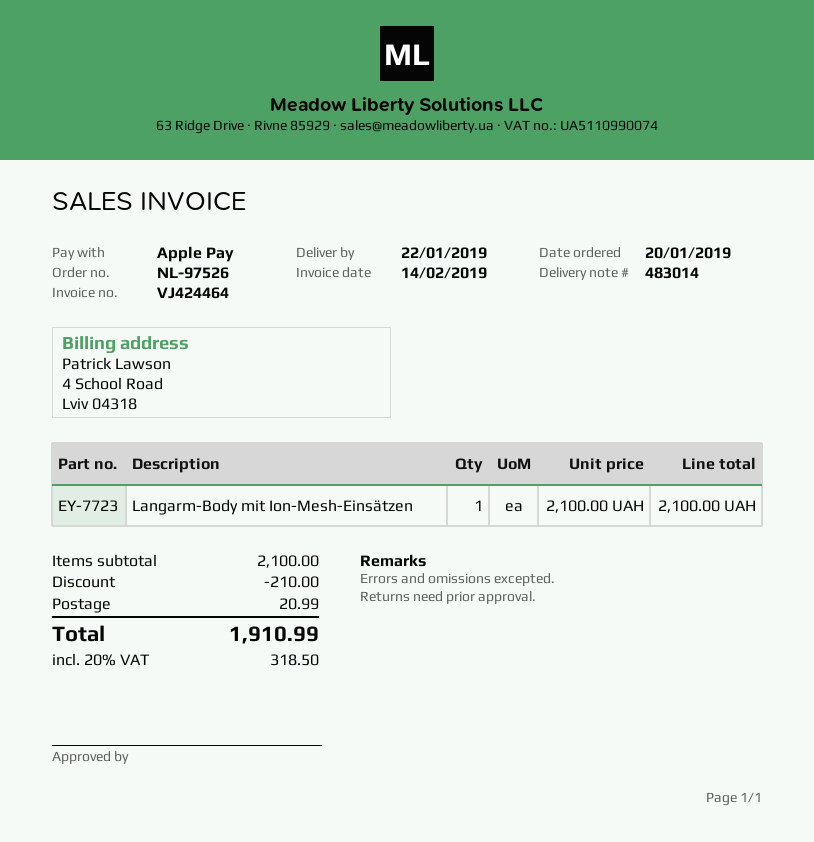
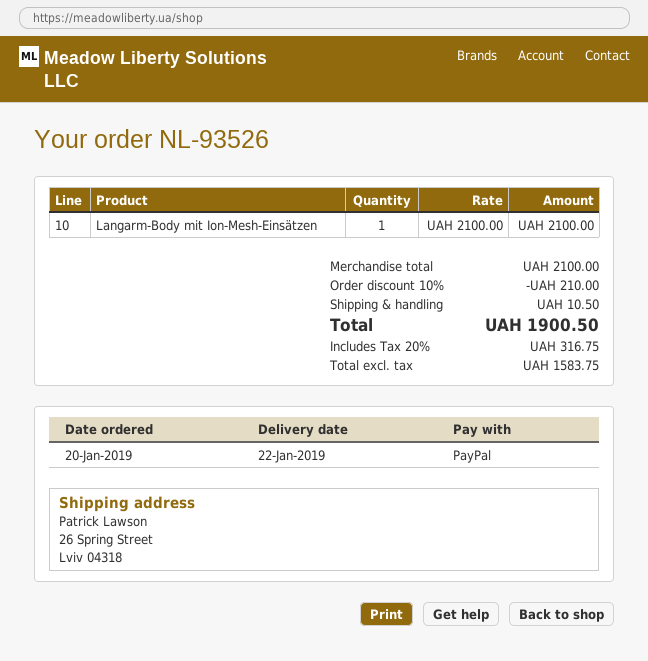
order number: NL-97526 -> NL-93526
payment method: Apple Pay -> PayPal
shipping: 20.99 -> 10.50
tax: 20% = 318.50 -> 20% = 316.75
total: 1910.99 -> 1900.50

